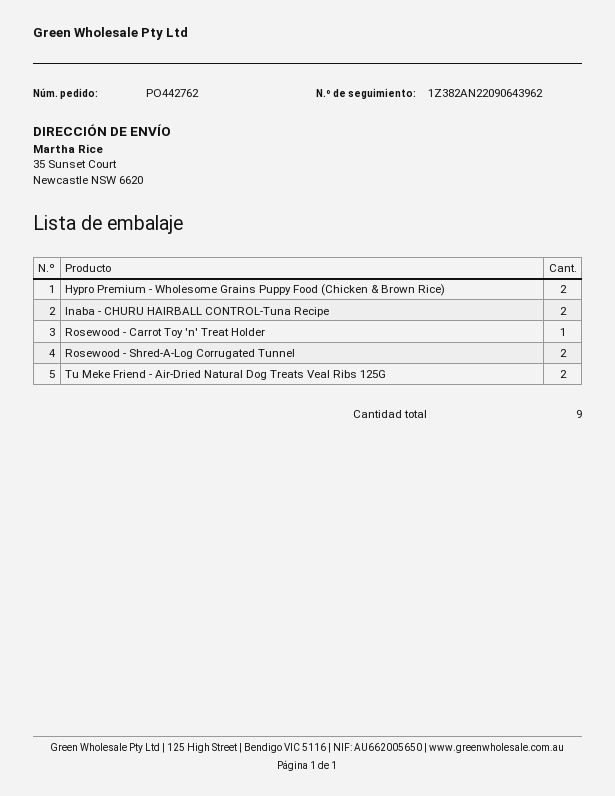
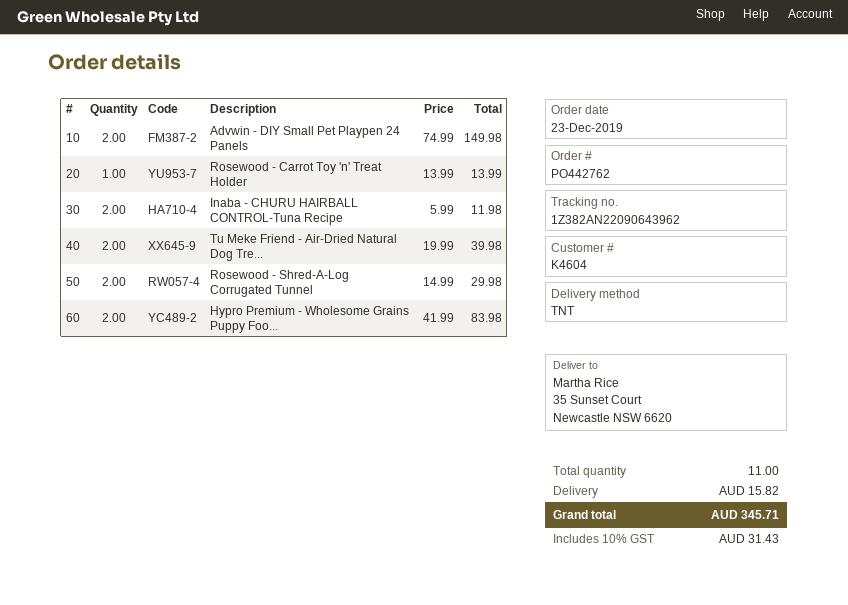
Advwin - DIY Small Pet Playpen 24 Panels: none -> 2
total quantity: 9 -> 11

